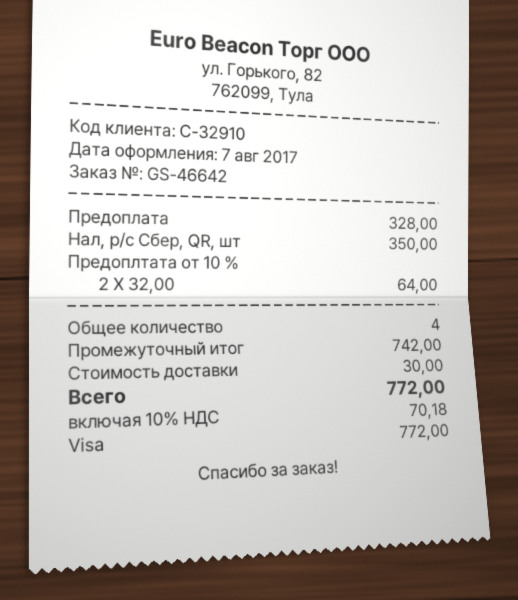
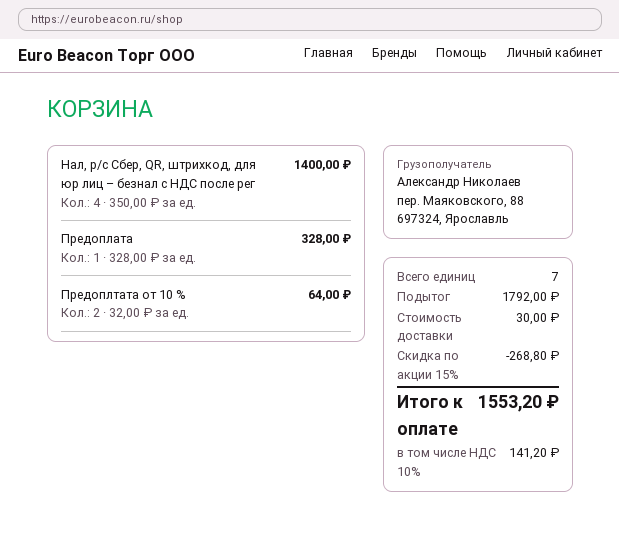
Нал, р/с Сбер, QR, шт: 1 x 350.00 = 350.00 -> 4 x 350.00 = 1400.00
total quantity: 4 -> 7
subtotal: 742.00 -> 1792.00
discount: none -> 15% = 268.80
tax: 10% = 70.18 -> 10% = 141.20
total: 772.00 -> 1553.20

